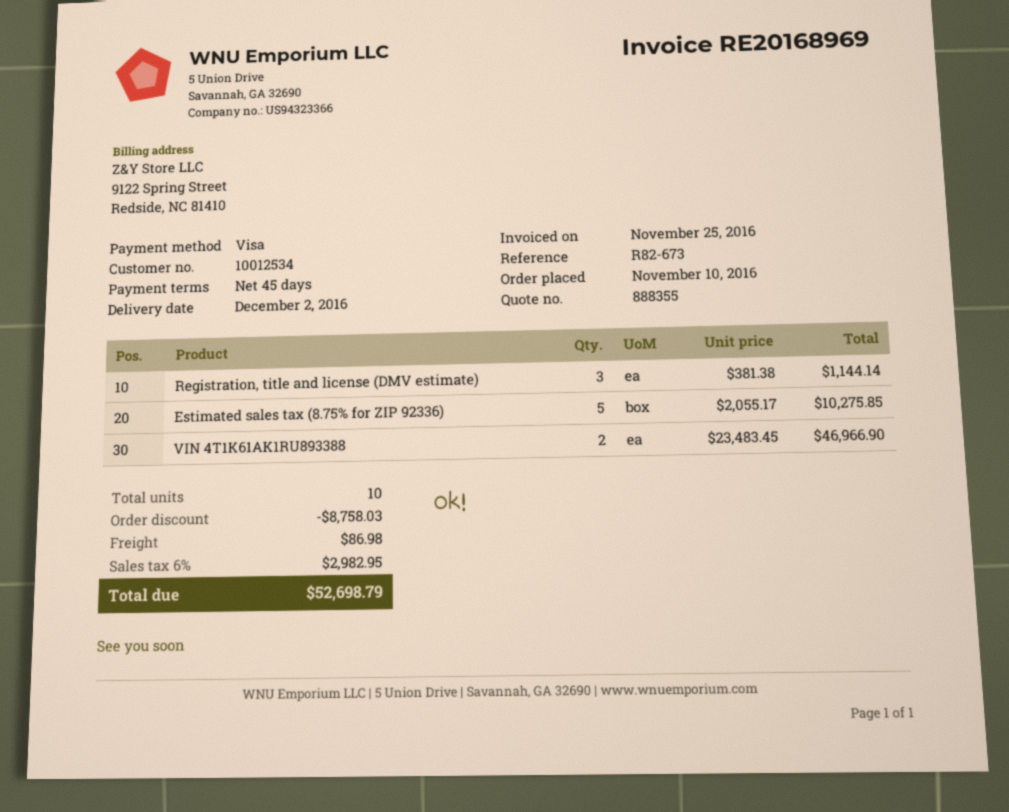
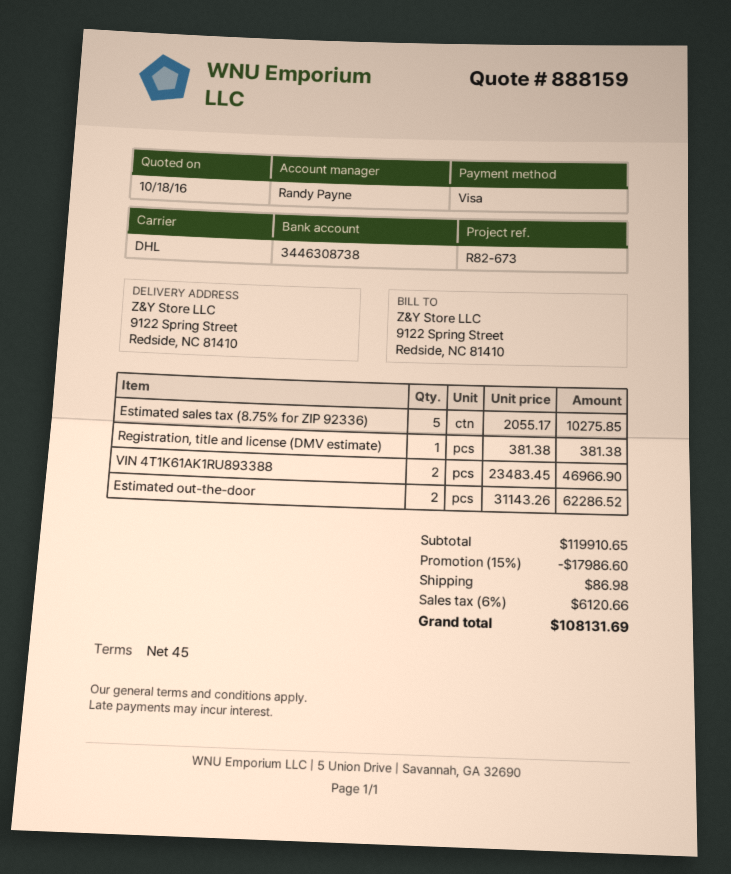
quote number: 888355 -> 888159
Registration, title and license (DMV estimate): 3 x 381.38 = 1144.14 -> 1 x 381.38 = 381.38
Estimated out-the-door: none -> 2 x 31143.26 = 62286.52
discount: 8758.03 -> 17986.60
tax: 6% = 2982.95 -> 6% = 6120.66
total: 52698.79 -> 108131.69

